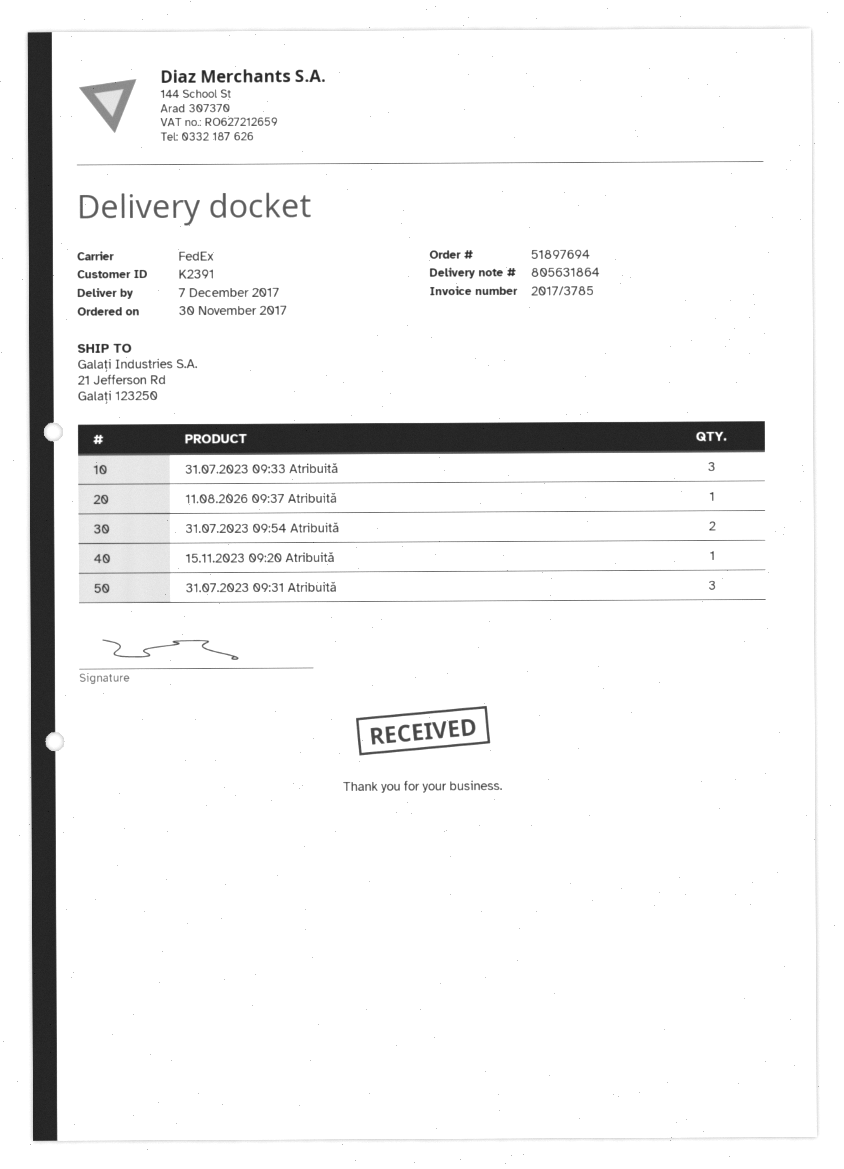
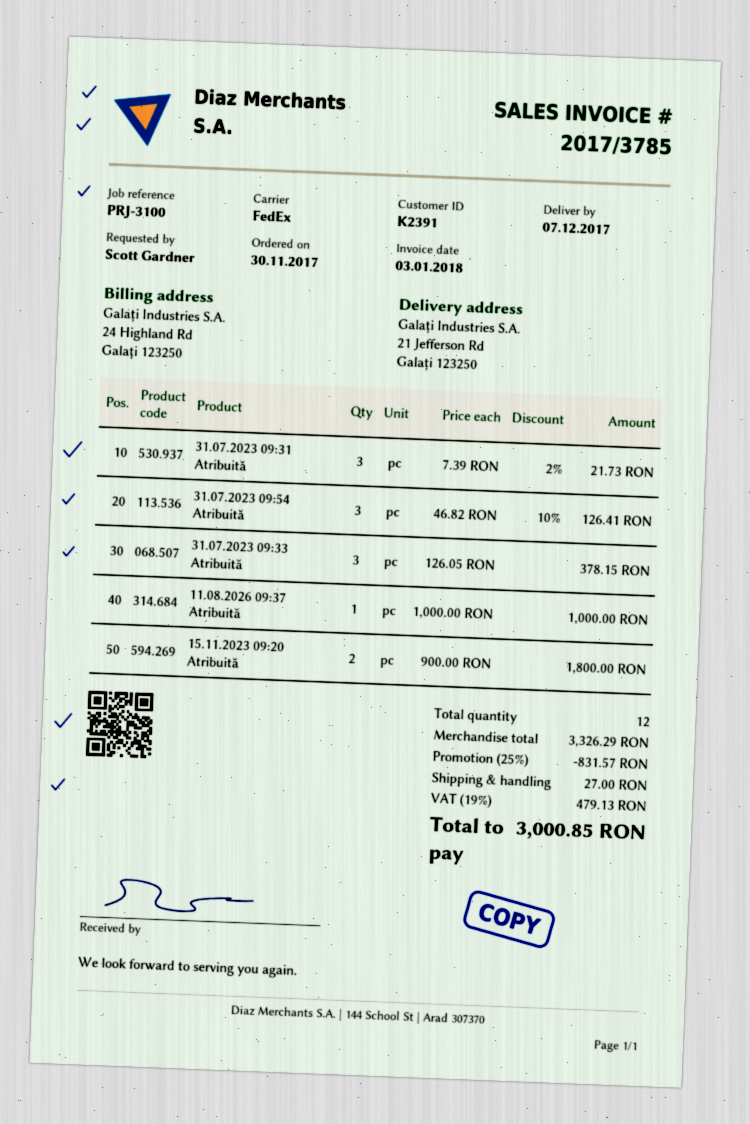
31.07.2023 09:54 Atribuită: 2 -> 3
15.11.2023 09:20 Atribuită: 1 -> 2

